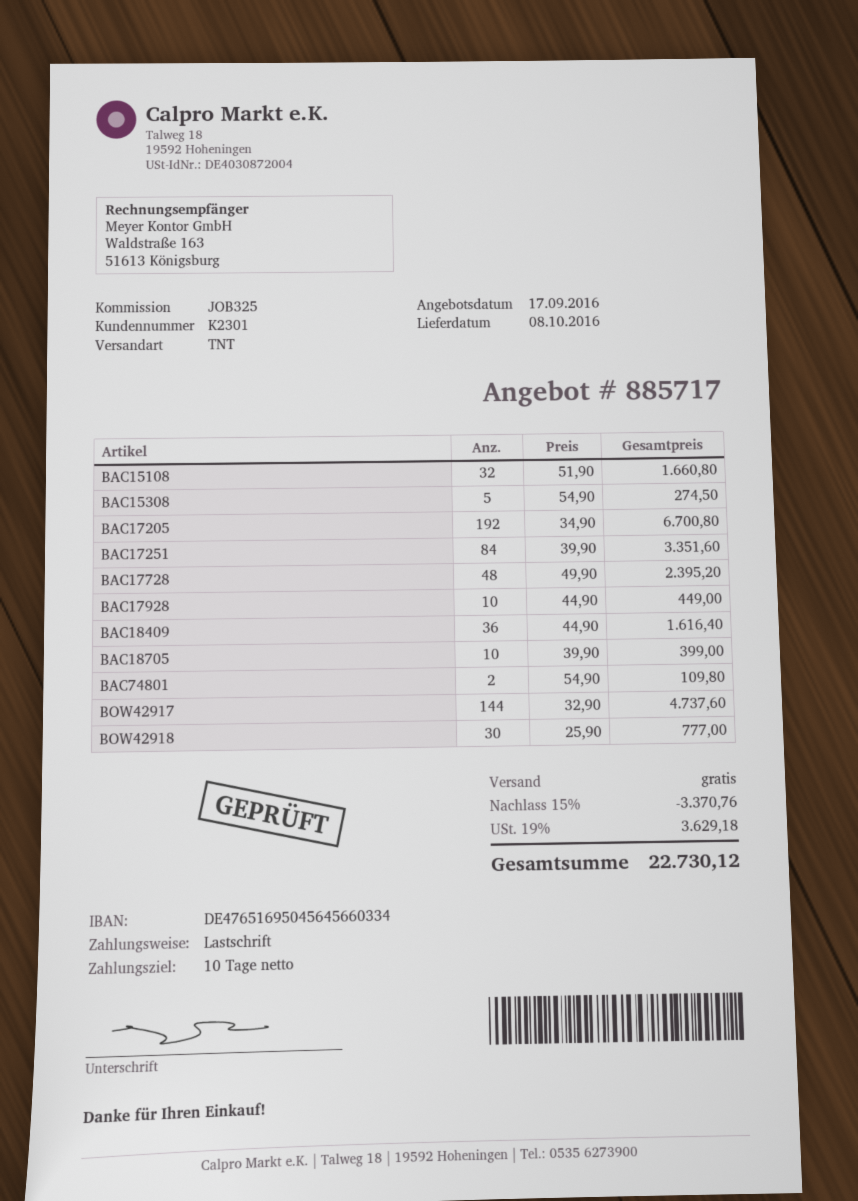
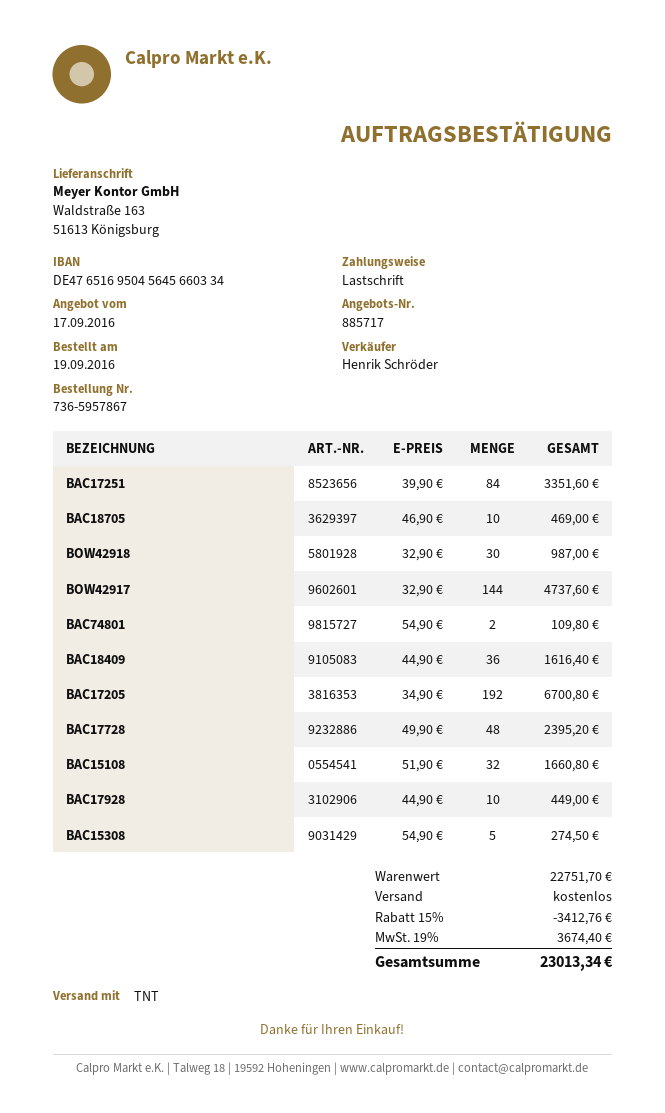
BAC18705: 10 x 39.90 = 399.00 -> 10 x 46.90 = 469.00
BOW42918: 30 x 25.90 = 777.00 -> 30 x 32.90 = 987.00
discount: 15% = 3370.76 -> 15% = 3412.76
tax: 19% = 3629.18 -> 19% = 3674.40
total: 22730.12 -> 23013.34

